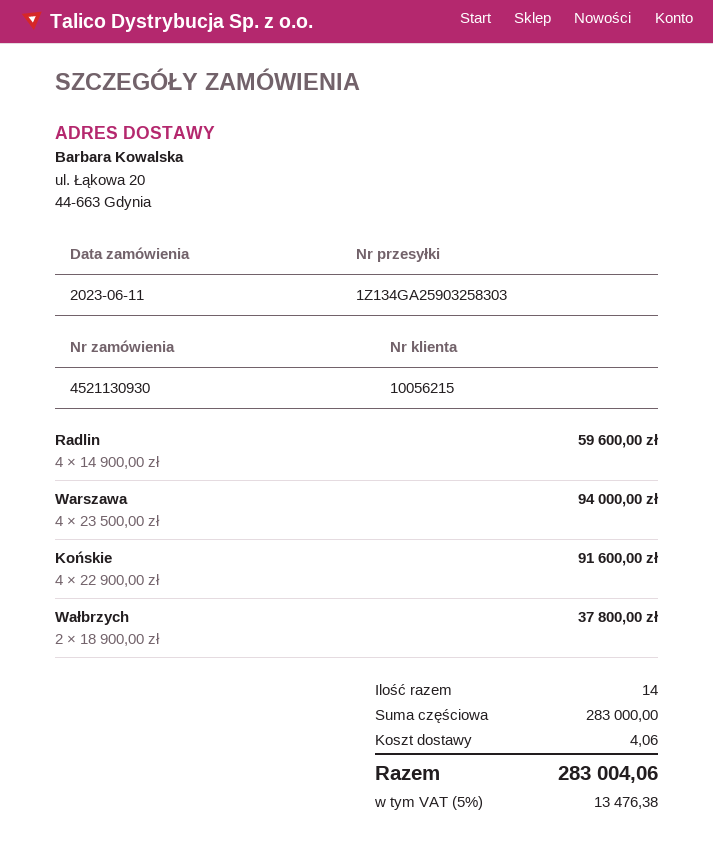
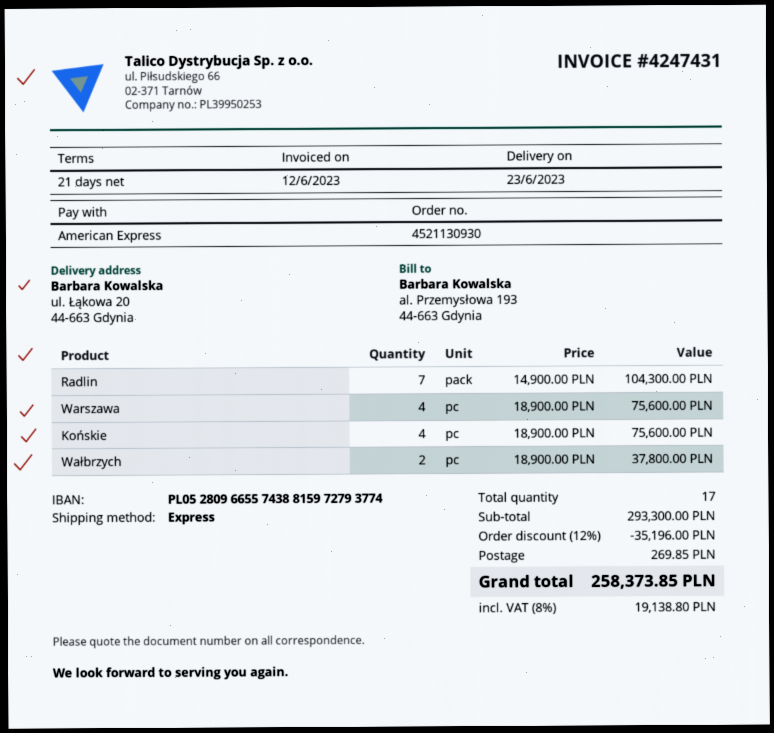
Radlin: 4 x 14900.00 = 59600.00 -> 7 x 14900.00 = 104300.00
Warszawa: 4 x 23500.00 = 94000.00 -> 4 x 18900.00 = 75600.00
Końskie: 4 x 22900.00 = 91600.00 -> 4 x 18900.00 = 75600.00
total quantity: 14 -> 17
subtotal: 283000.00 -> 293300.00
discount: none -> 12% = 35196.00
shipping: 4.06 -> 269.85
tax: 5% = 13476.38 -> 8% = 19138.80
total: 283004.06 -> 258373.85

